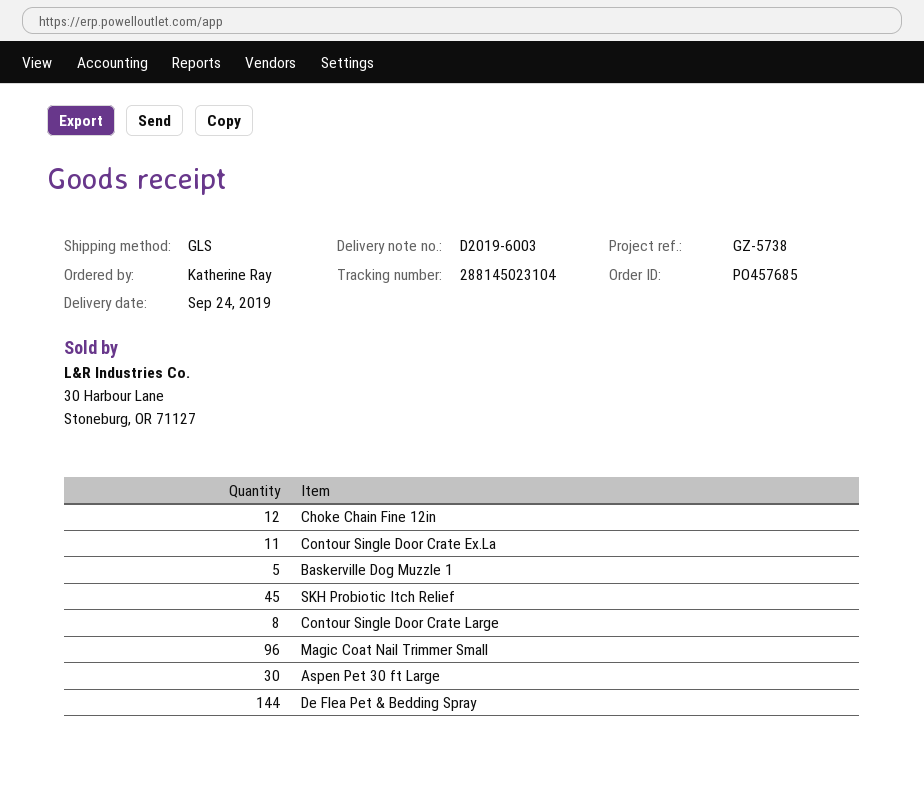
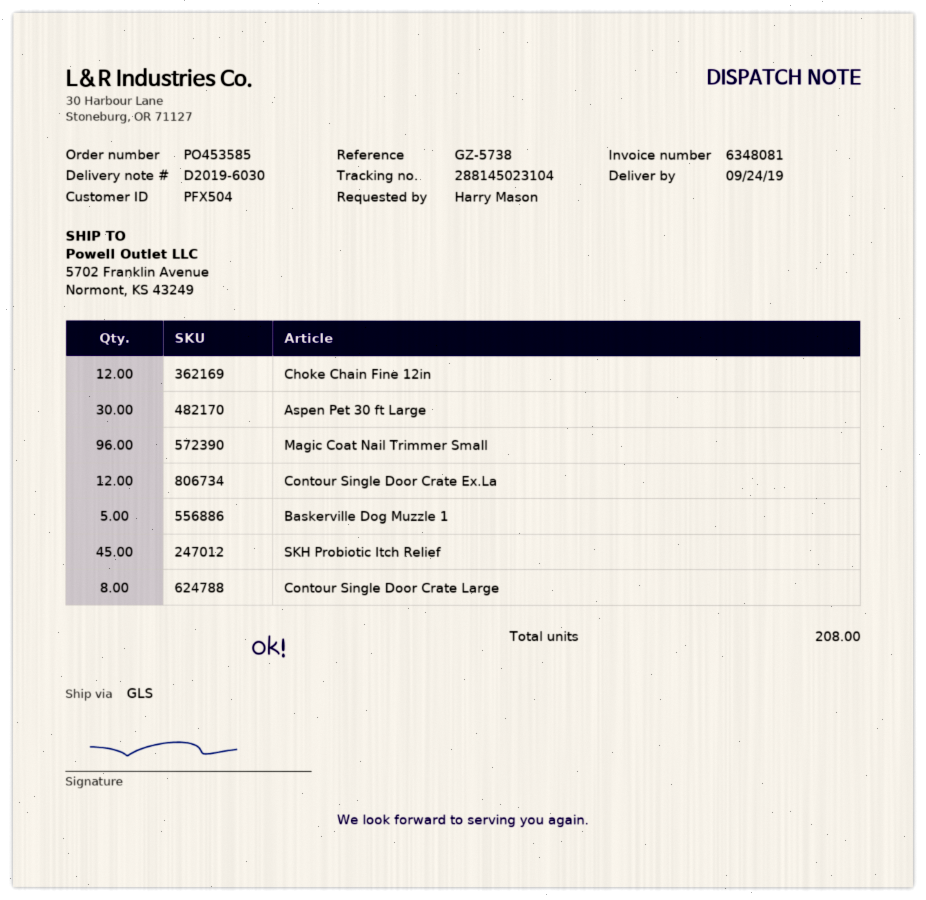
order number: PO457685 -> PO453585
delivery note number: D2019-6003 -> D2019-6030
ordered by: Katherine Ray -> Harry Mason
Contour Single Door Crate Ex.La: 11 -> 12
De Flea Pet & Bedding Spray: 144 -> none

